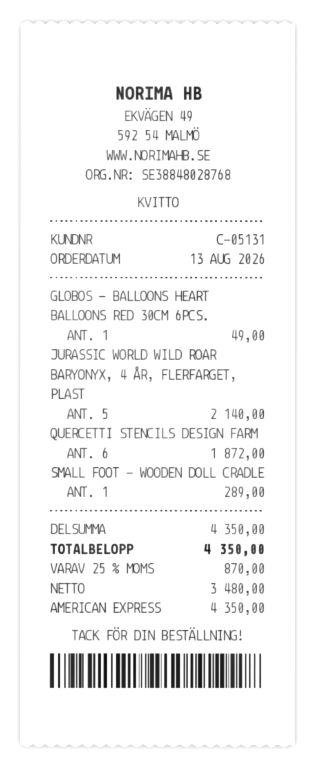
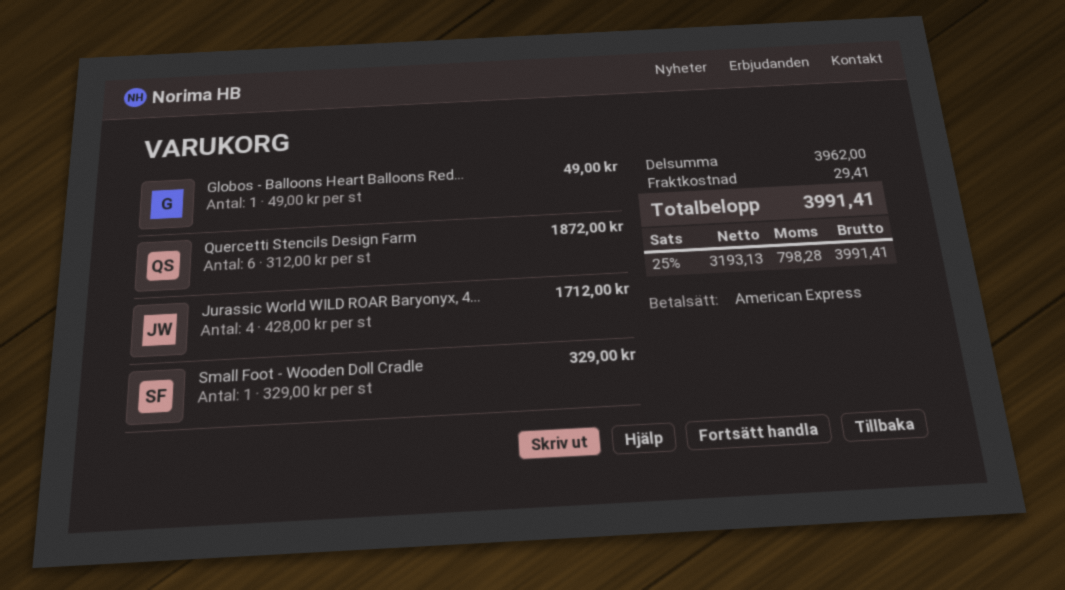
JURASSIC WORLD WILD ROAR BARYONYX, 4 ÅR, FLERFARGET, PLAST: 5 for 2140.00 -> 4 for 1712.00
SMALL FOOT - WOODEN DOLL CRADLE: 1 for 289.00 -> 1 for 329.00
subtotal: 4350.00 -> 3962.00
shipping: none -> 29.41
net: 3480.00 -> 3193.13
tax: 25% = 870.00 -> 25% = 798.28
total: 4350.00 -> 3991.41

